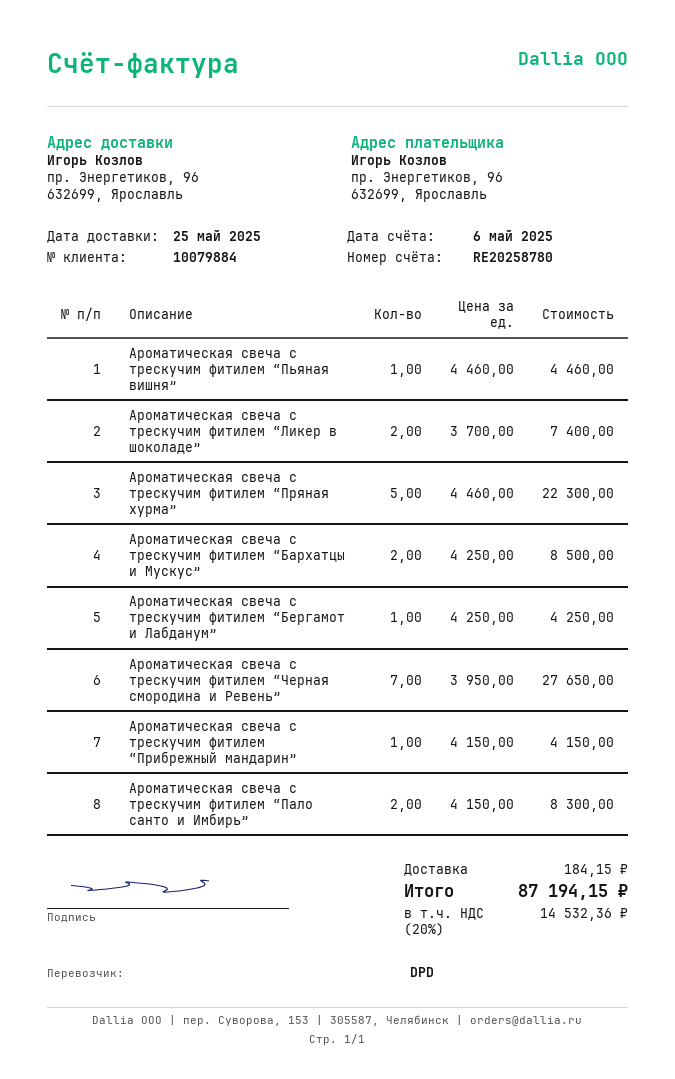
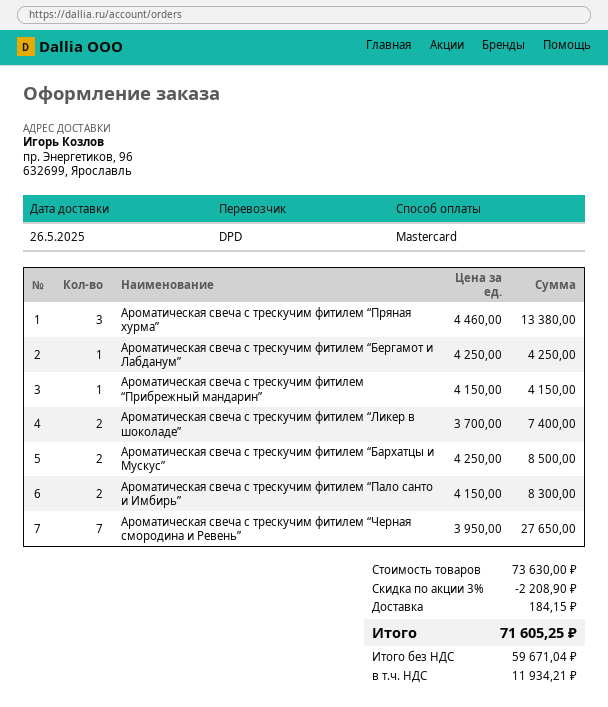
delivery date: 2025-05-25 -> 2025-05-26
Ароматическая свеча с трескучим фитилем “Пьяная вишня”: 1 x 4460.00 = 4460.00 -> none
Ароматическая свеча с трескучим фитилем “Пряная хурма”: 5 x 4460.00 = 22300.00 -> 3 x 4460.00 = 13380.00
discount: none -> 3% = 2208.90
tax: 14532.36 -> 11934.21
total: 87194.15 -> 71605.25

